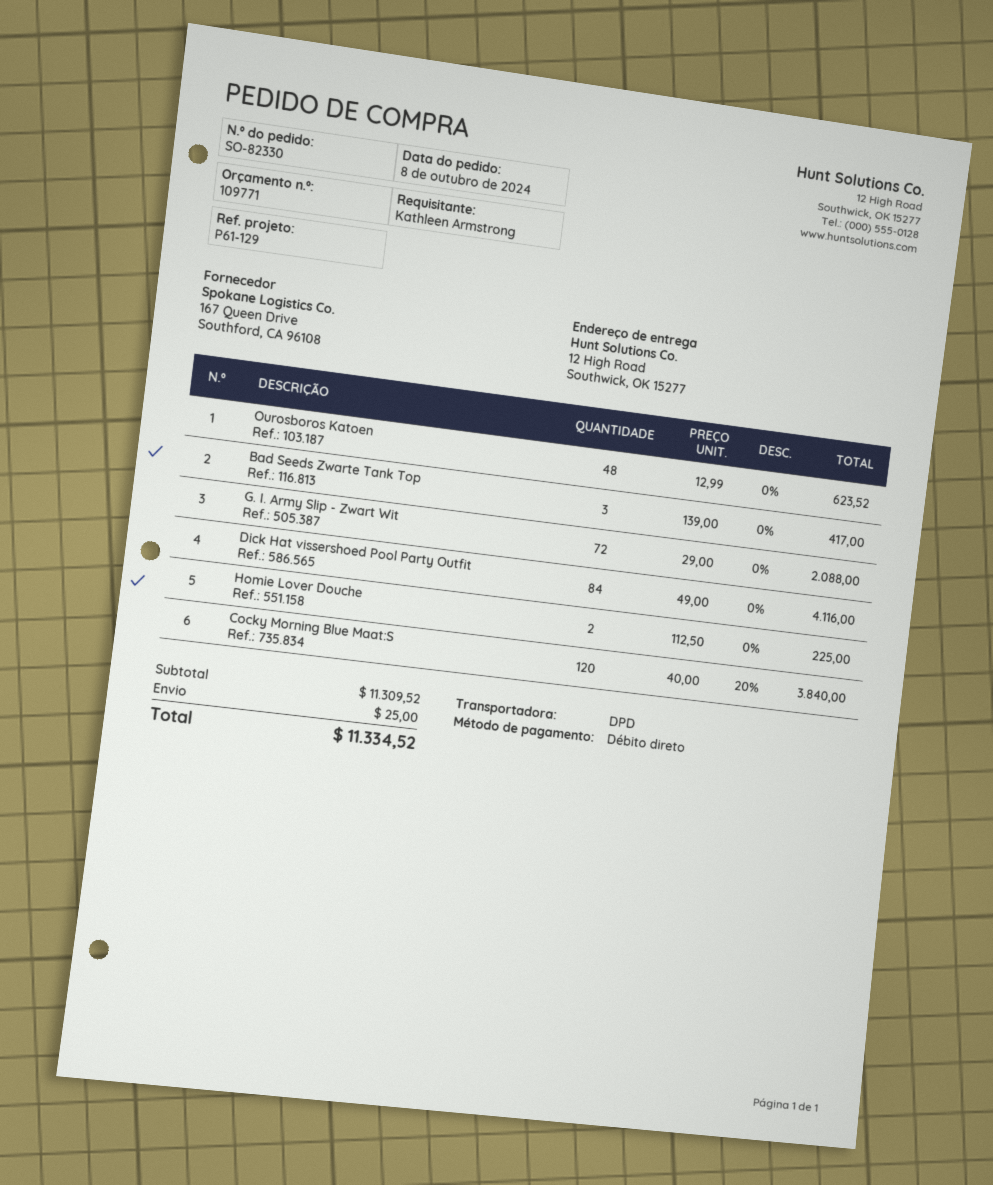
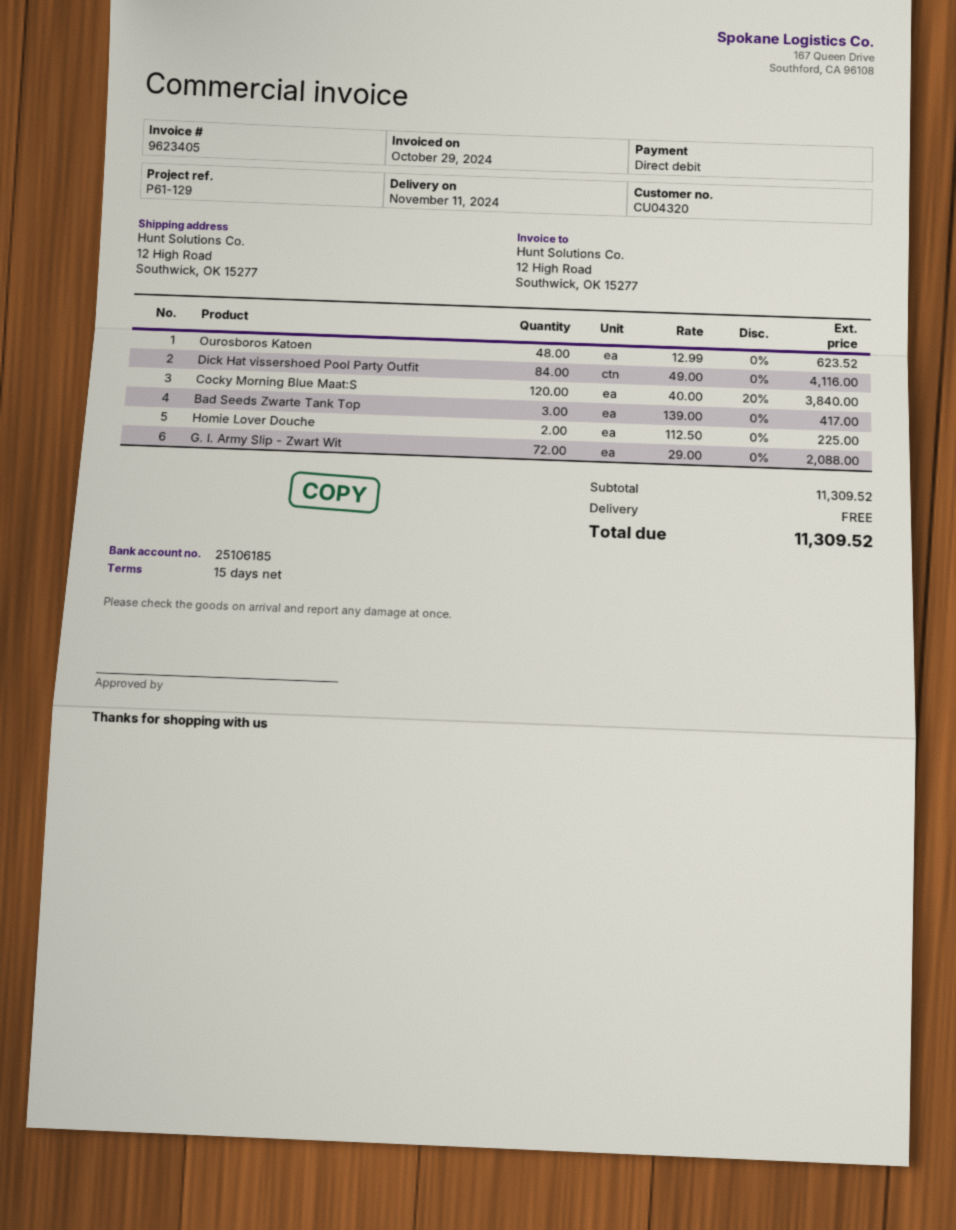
shipping: 25.00 -> 0.00
total: 11334.52 -> 11309.52

